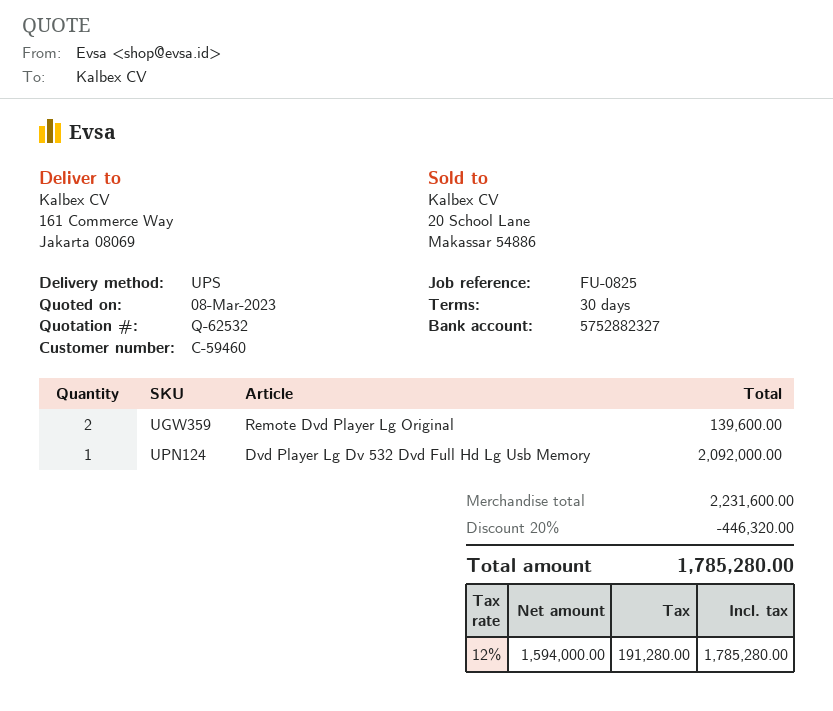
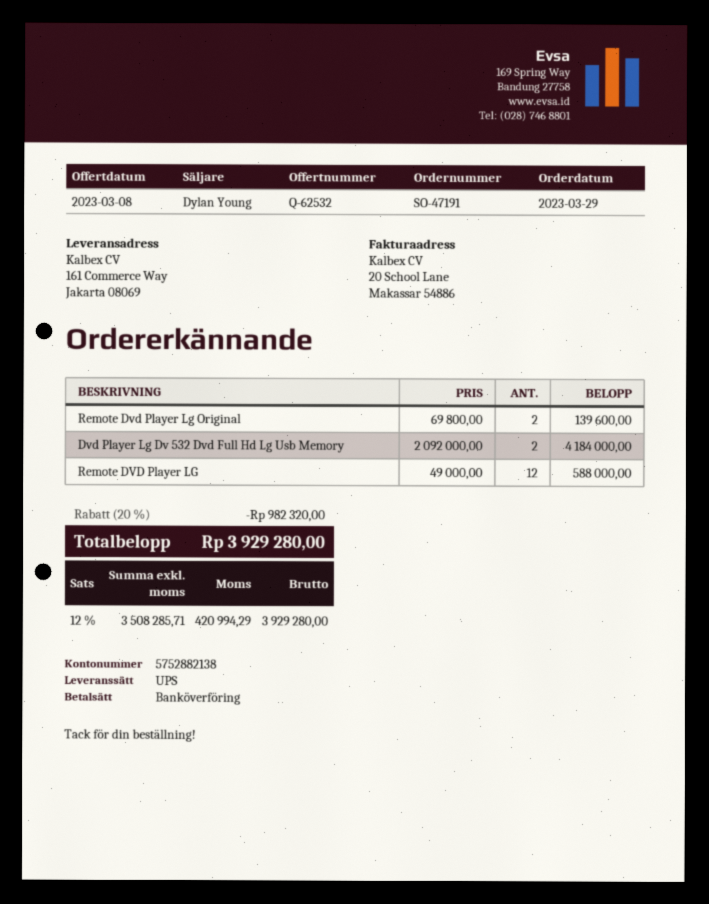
bank account: 5752882327 -> 5752882138
Dvd Player Lg Dv 532 Dvd Full Hd Lg Usb Memory: 1 for 2092000.00 -> 2 for 4184000.00
Remote DVD Player LG: none -> 12 for 588000.00
discount: 20% = 446320.00 -> 20% = 982320.00
net: 1594000.00 -> 3508285.71
tax: 12% = 191280.00 -> 12% = 420994.29
total: 1785280.00 -> 3929280.00

